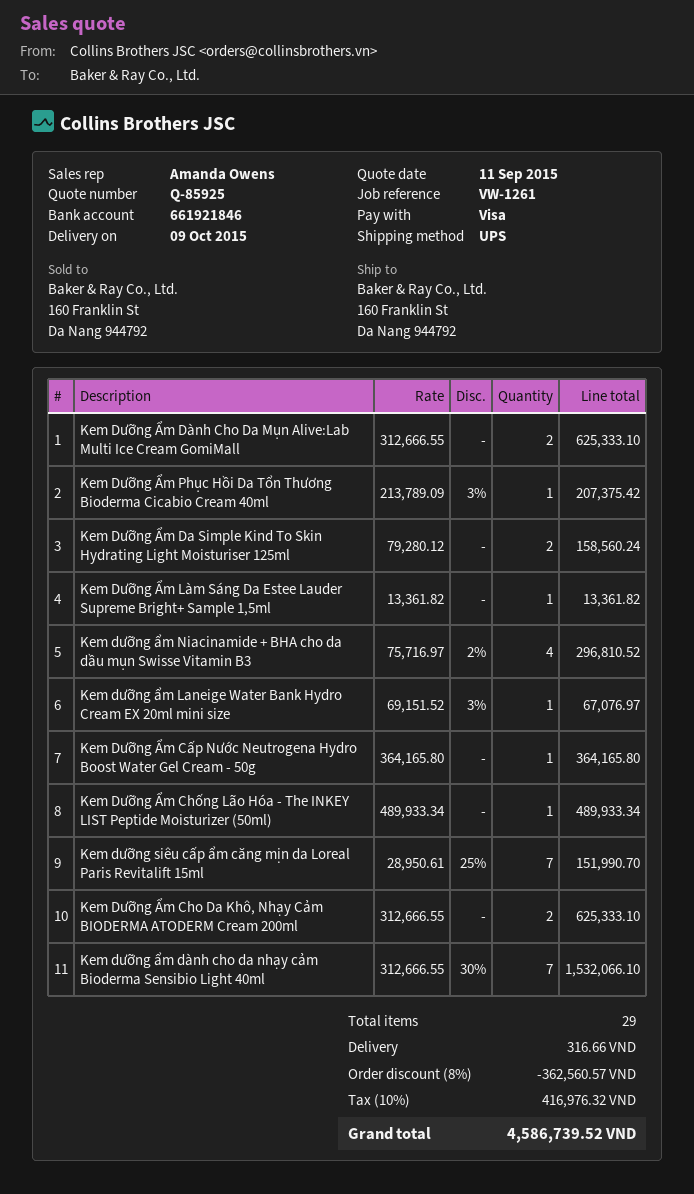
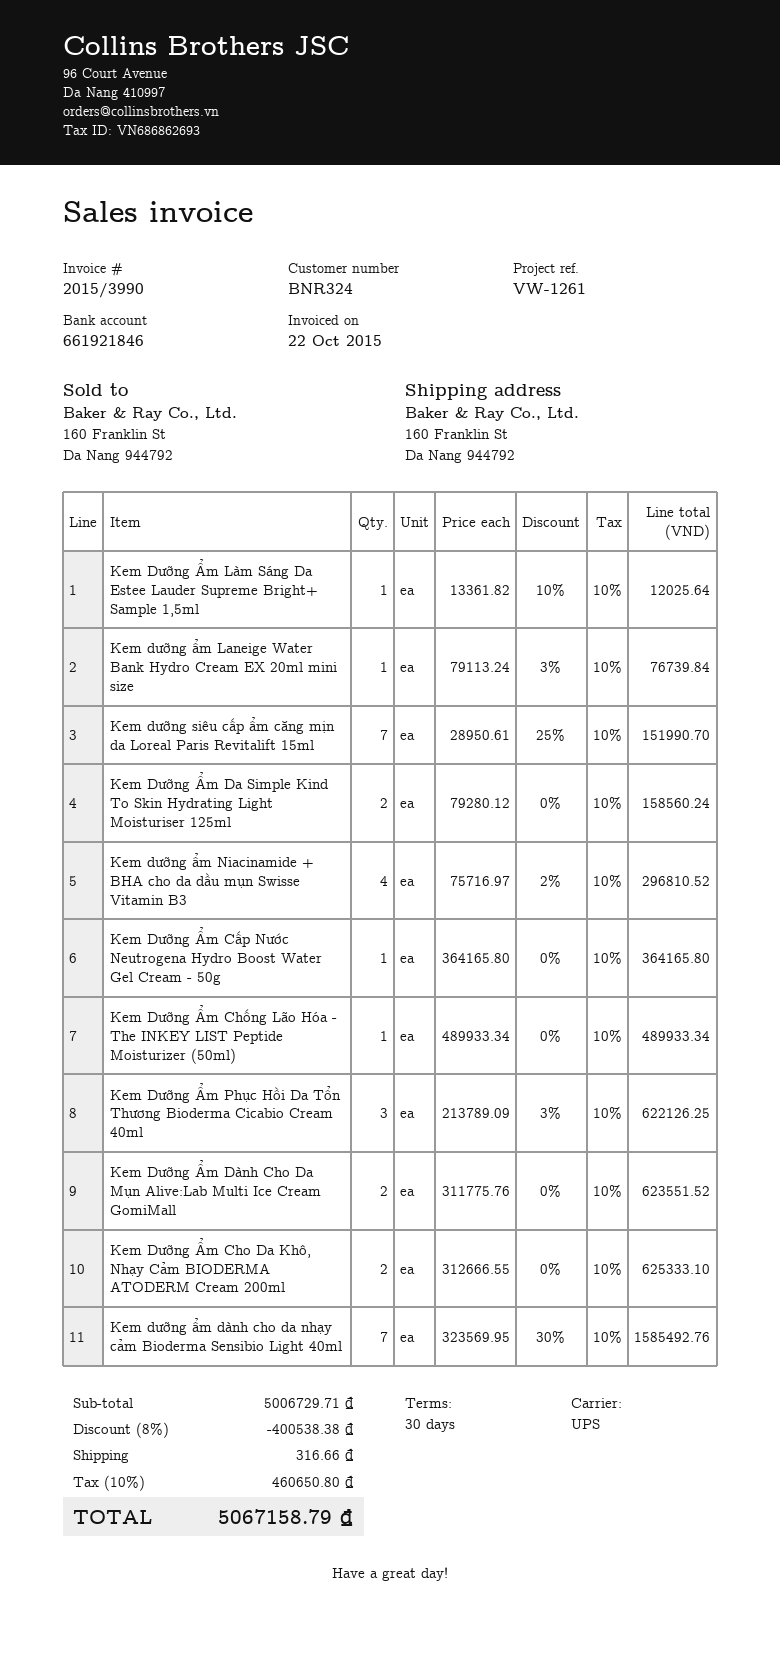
Kem Dưỡng Ẩm Dành Cho Da Mụn Alive:Lab Multi Ice Cream GomiMall: 2 x 312666.55 = 625333.10 -> 2 x 311775.76 = 623551.52
Kem Dưỡng Ẩm Phục Hồi Da Tổn Thương Bioderma Cicabio Cream 40ml: 1 x 213789.09 - 3% = 207375.42 -> 3 x 213789.09 - 3% = 622126.25
Kem Dưỡng Ẩm Làm Sáng Da Estee Lauder Supreme Bright+ Sample 1,5ml: 1 x 13361.82 = 13361.82 -> 1 x 13361.82 - 10% = 12025.64
Kem dưỡng ẩm Laneige Water Bank Hydro Cream EX 20ml mini size: 1 x 69151.52 - 3% = 67076.97 -> 1 x 79113.24 - 3% = 76739.84
Kem dưỡng ẩm dành cho da nhạy cảm Bioderma Sensibio Light 40ml: 7 x 312666.55 - 30% = 1532066.10 -> 7 x 323569.95 - 30% = 1585492.76
discount: 8% = 362560.57 -> 8% = 400538.38
tax: 10% = 416976.32 -> 10% = 460650.80
total: 4586739.52 -> 5067158.79

